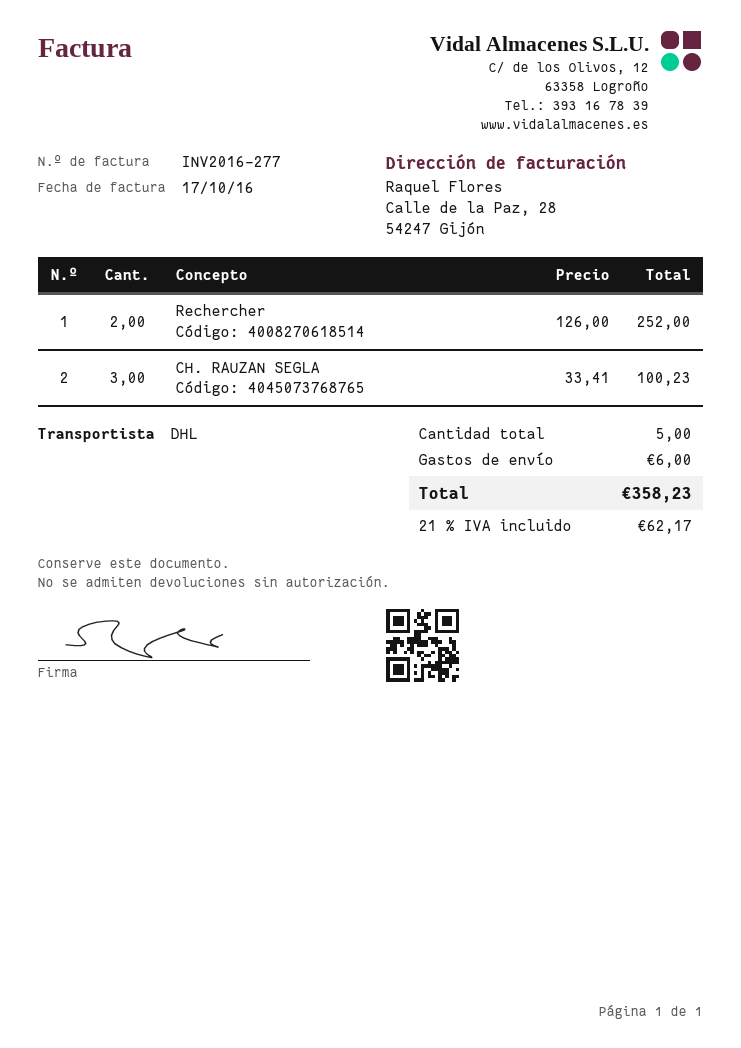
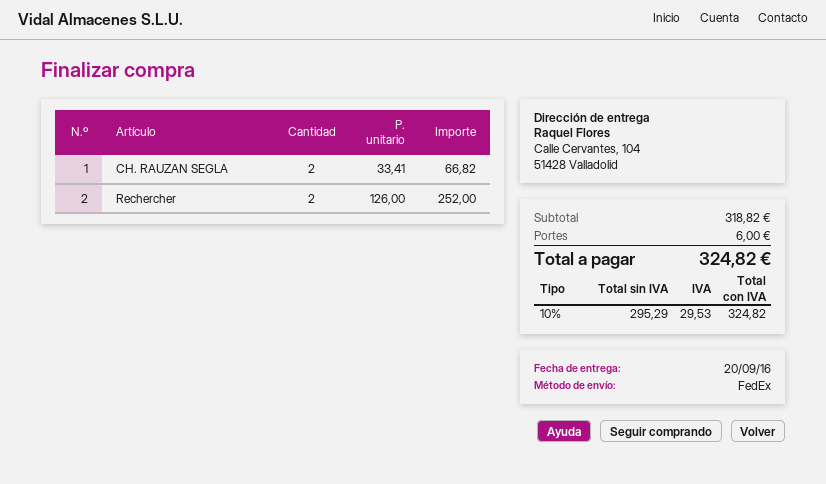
shipping method: DHL -> FedEx
CH. RAUZAN SEGLA: 3 x 33.41 = 100.23 -> 2 x 33.41 = 66.82
tax: 21% = 62.17 -> 10% = 29.53
total: 358.23 -> 324.82

